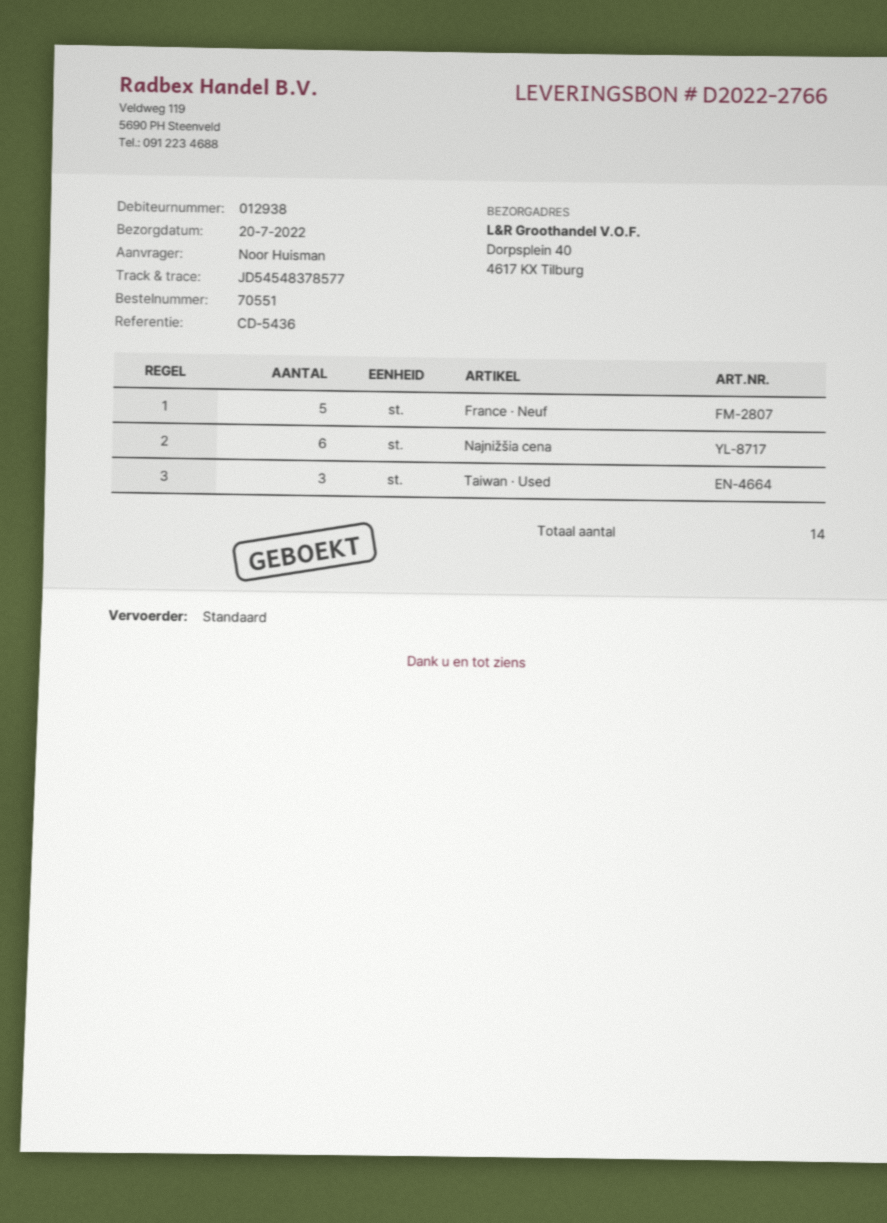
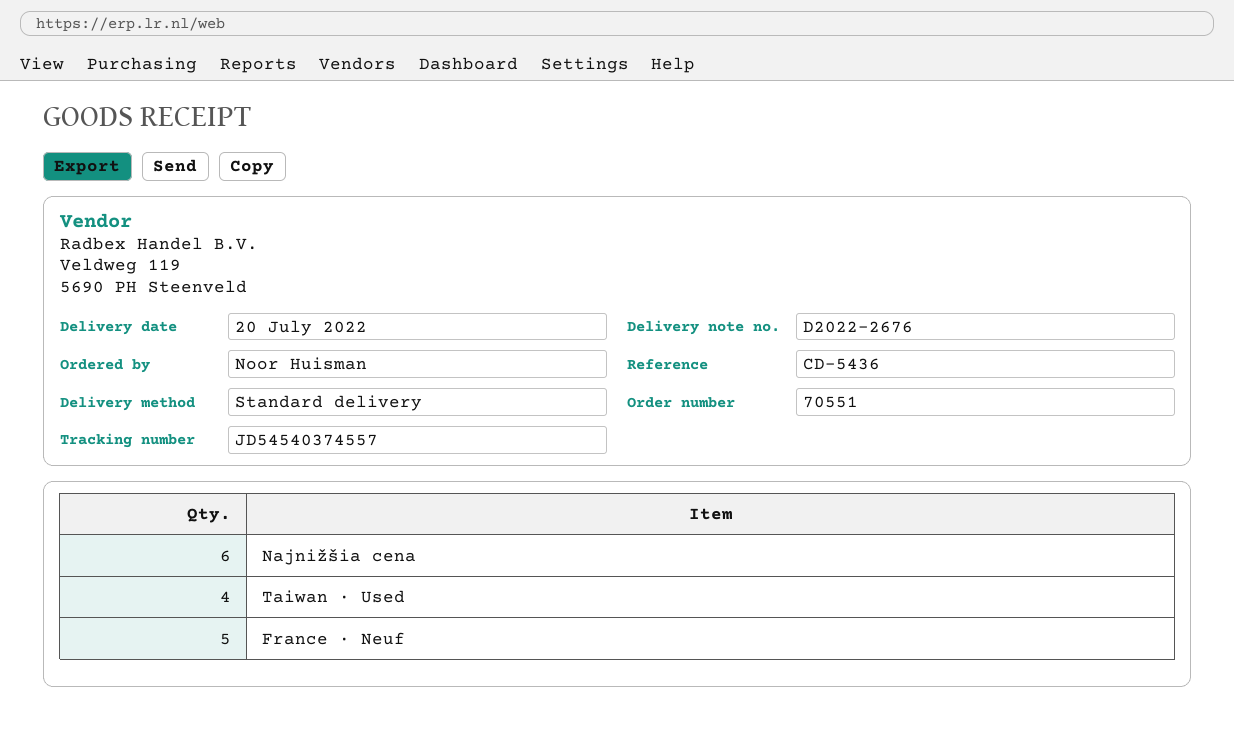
delivery note number: D2022-2766 -> D2022-2676
tracking number: JD54548378577 -> JD54540374557
Taiwan · Used: 3 -> 4

